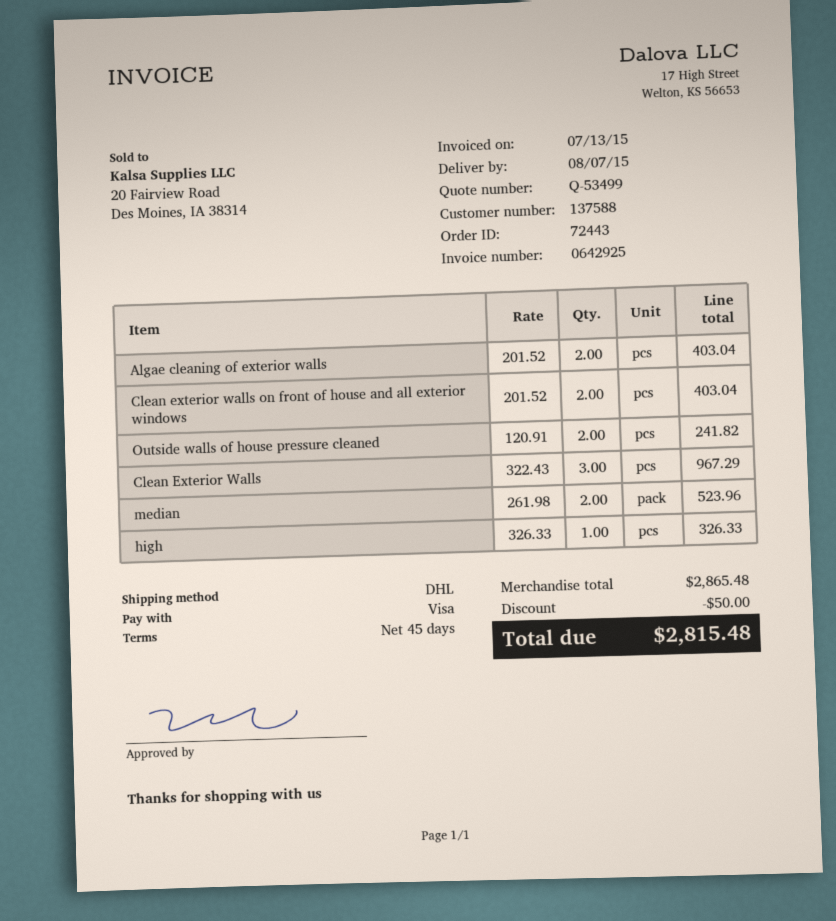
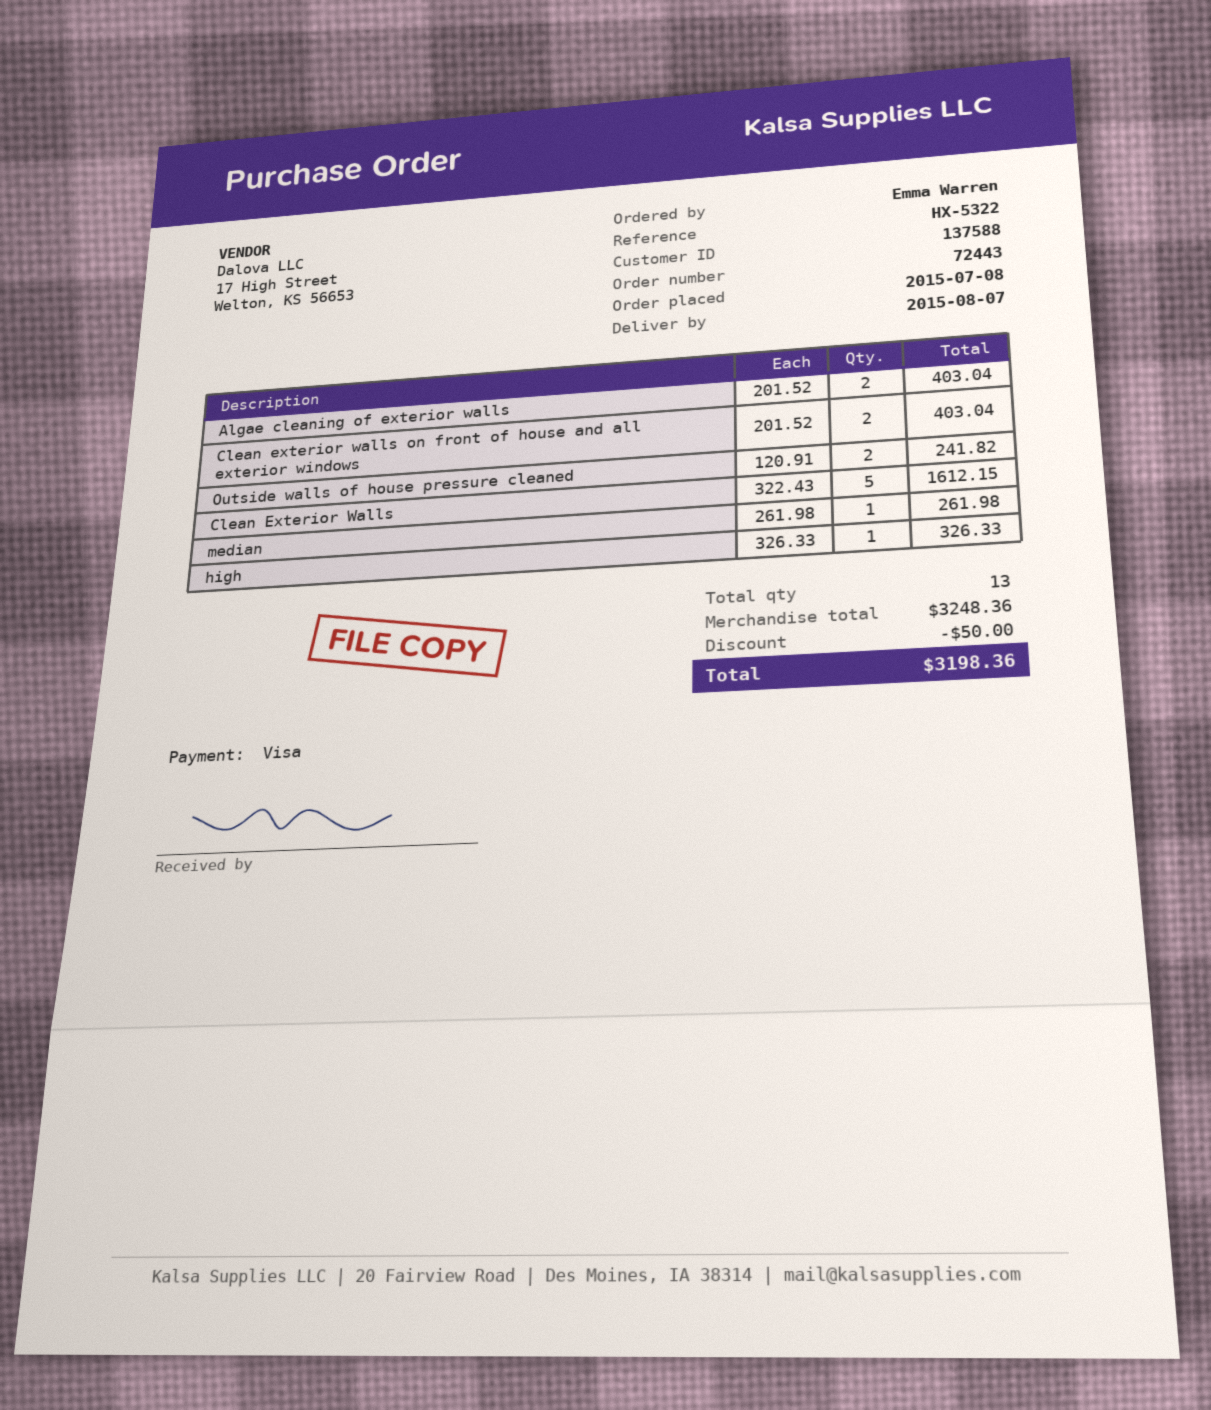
Clean Exterior Walls: 3 x 322.43 = 967.29 -> 5 x 322.43 = 1612.15
median: 2 x 261.98 = 523.96 -> 1 x 261.98 = 261.98
subtotal: 2865.48 -> 3248.36
total: 2815.48 -> 3198.36

